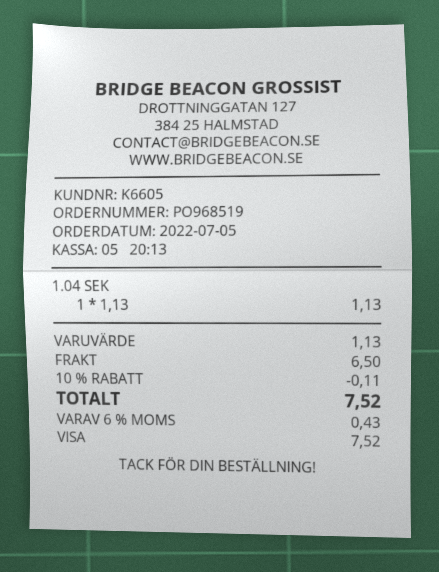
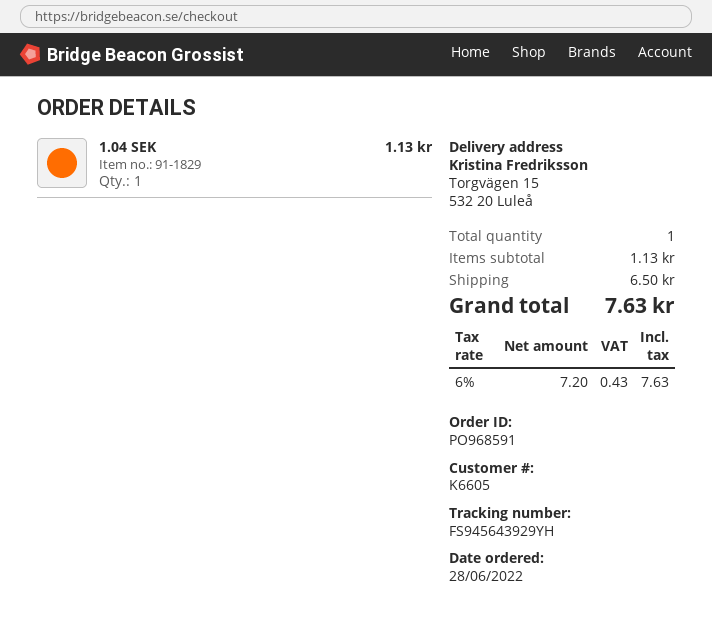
order number: PO968519 -> PO968591
order date: 2022-07-05 -> 2022-06-28
discount: 10% = 0.11 -> none
total: 7.52 -> 7.63

